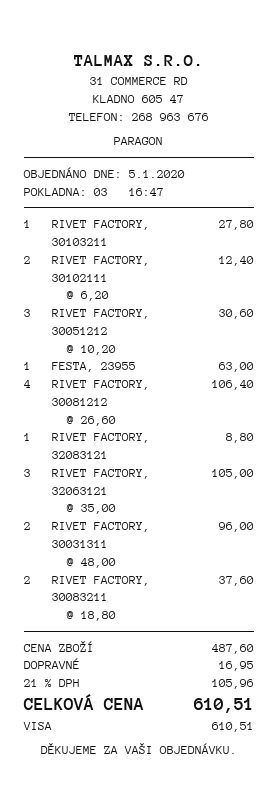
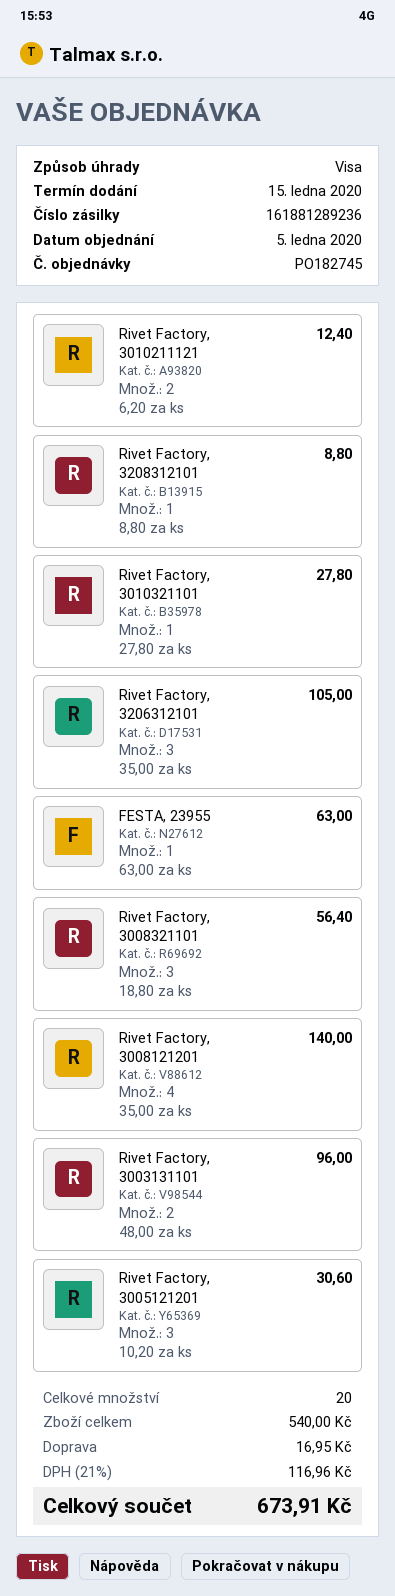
RIVET FACTORY, 30081212: 4 x 26.60 = 106.40 -> 4 x 35.00 = 140.00
RIVET FACTORY, 30083211: 2 x 18.80 = 37.60 -> 3 x 18.80 = 56.40
subtotal: 487.60 -> 540.00
tax: 21% = 105.96 -> 21% = 116.96
total: 610.51 -> 673.91

